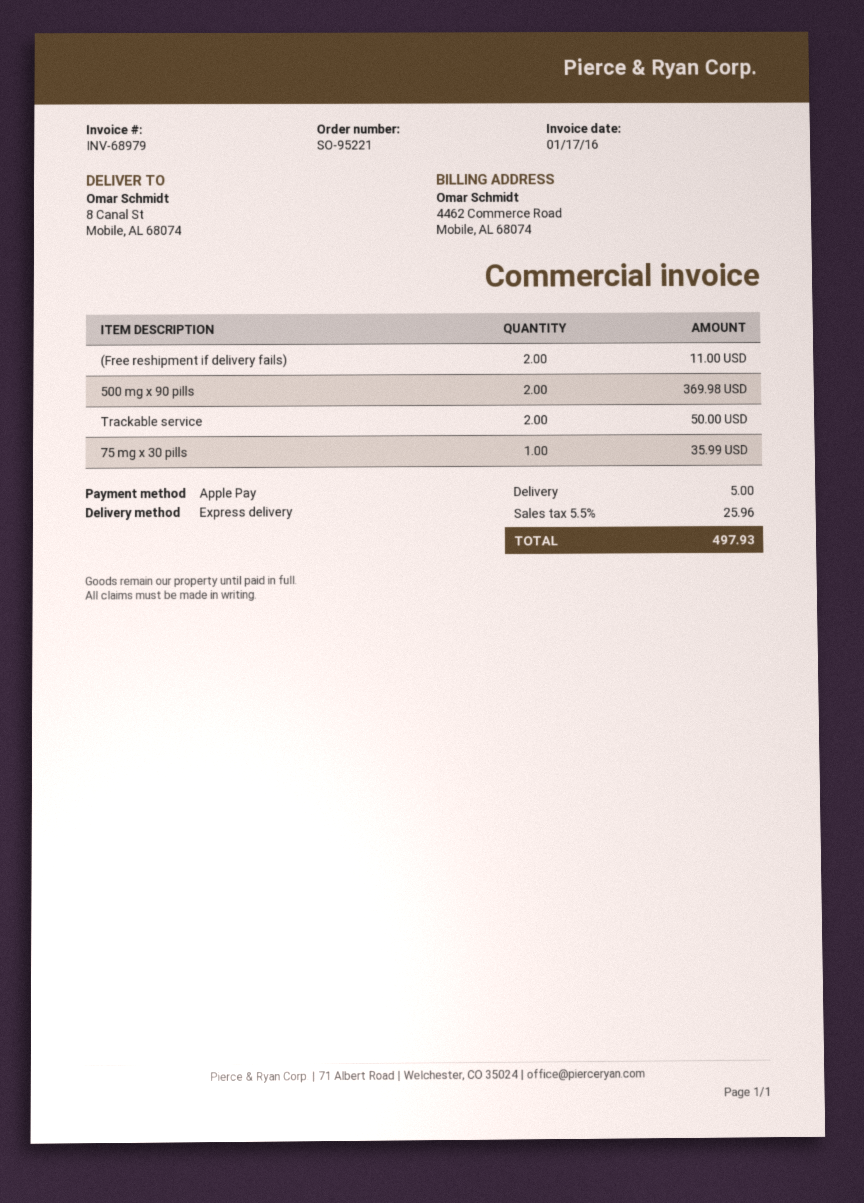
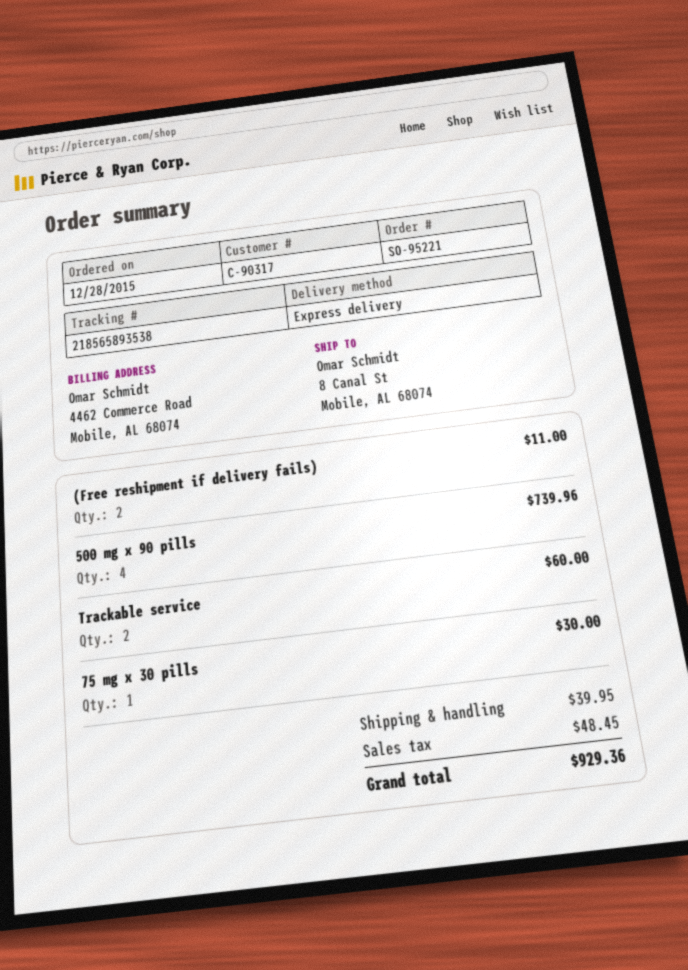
500 mg x 90 pills: 2 for 369.98 -> 4 for 739.96
Trackable service: 2 for 50.00 -> 2 for 60.00
75 mg x 30 pills: 1 for 35.99 -> 1 for 30.00
shipping: 5.00 -> 39.95
tax: 25.96 -> 48.45
total: 497.93 -> 929.36

